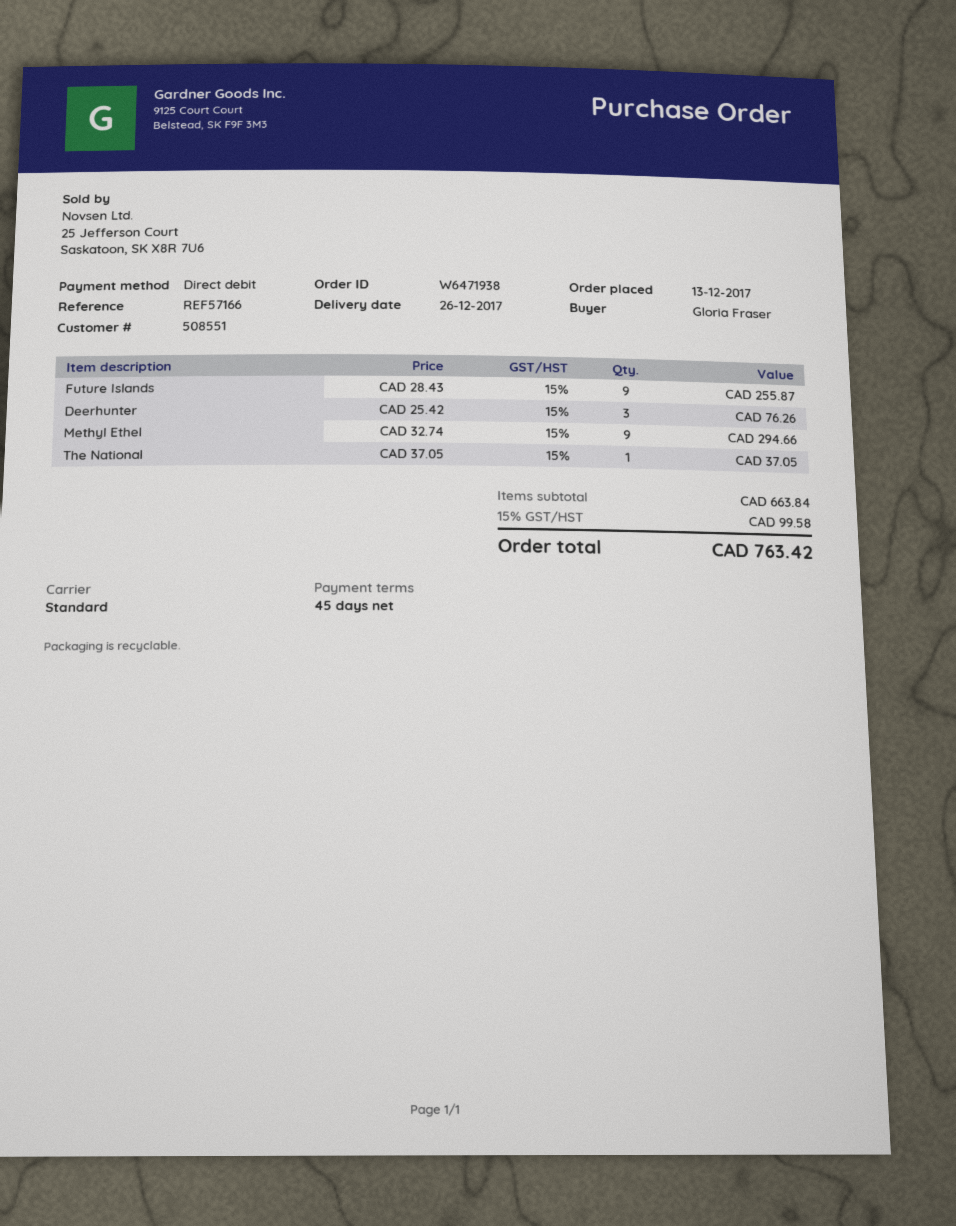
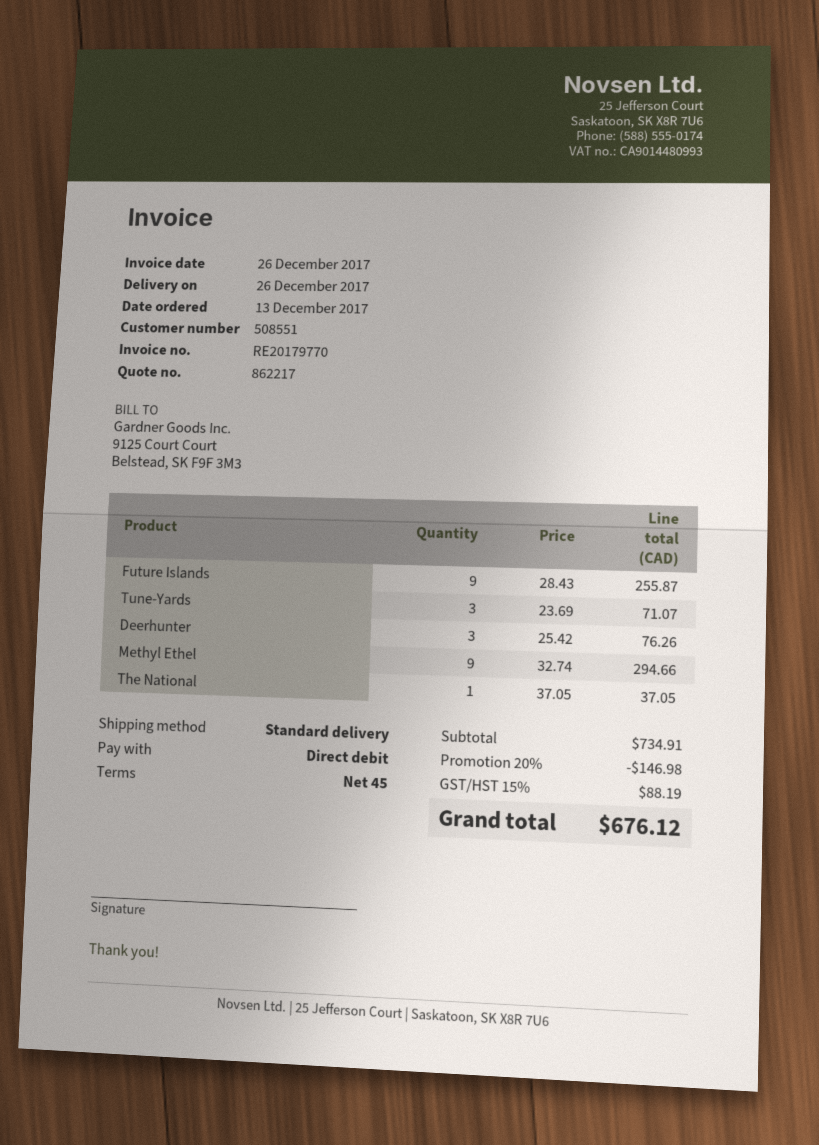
Tune-Yards: none -> 3 x 23.69 = 71.07
subtotal: 663.84 -> 734.91
discount: none -> 20% = 146.98
tax: 15% = 99.58 -> 15% = 88.19
total: 763.42 -> 676.12

